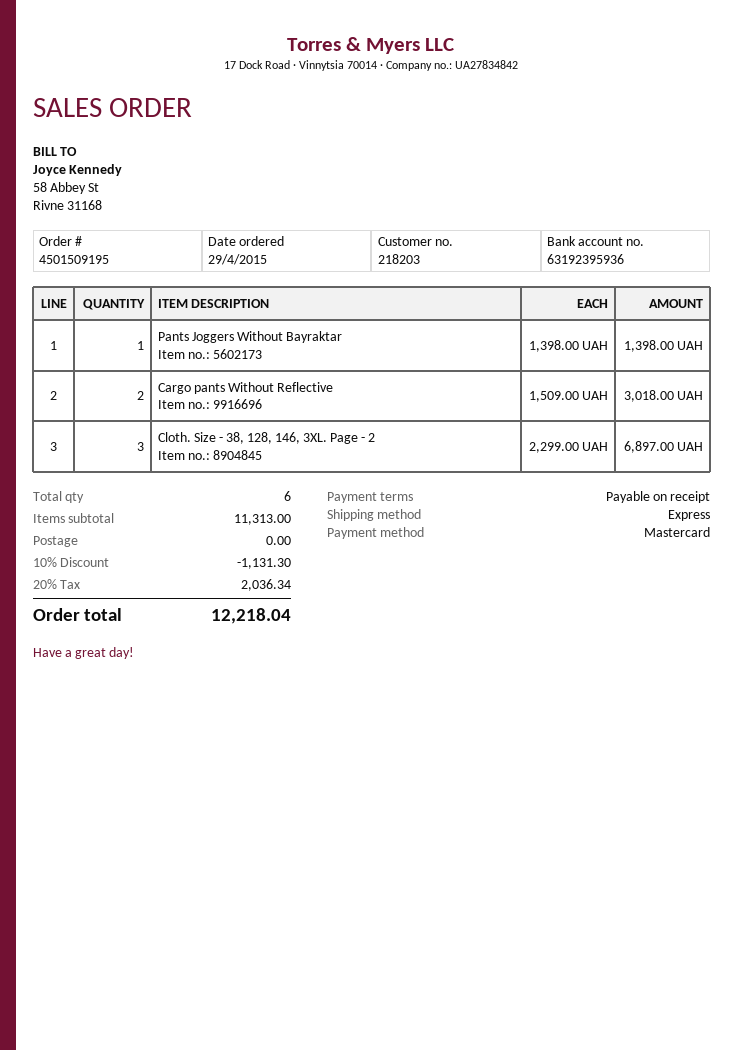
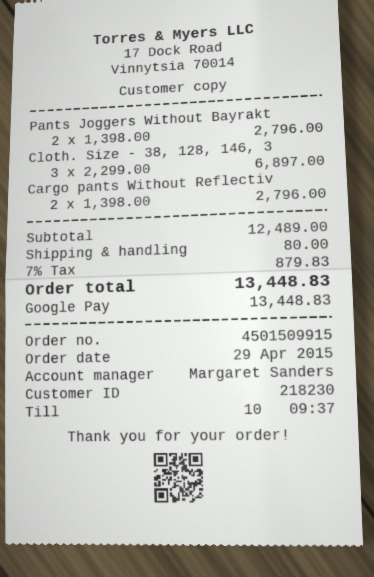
order number: 4501509195 -> 4501509915
customer number: 218203 -> 218230
payment method: Mastercard -> Google Pay
Pants Joggers Without Bayraktar: 1 x 1398.00 = 1398.00 -> 2 x 1398.00 = 2796.00
Cargo pants Without Reflective: 2 x 1509.00 = 3018.00 -> 2 x 1398.00 = 2796.00
subtotal: 11313.00 -> 12489.00
discount: 10% = 1131.30 -> none
shipping: 0.00 -> 80.00
tax: 20% = 2036.34 -> 7% = 879.83
total: 12218.04 -> 13448.83

